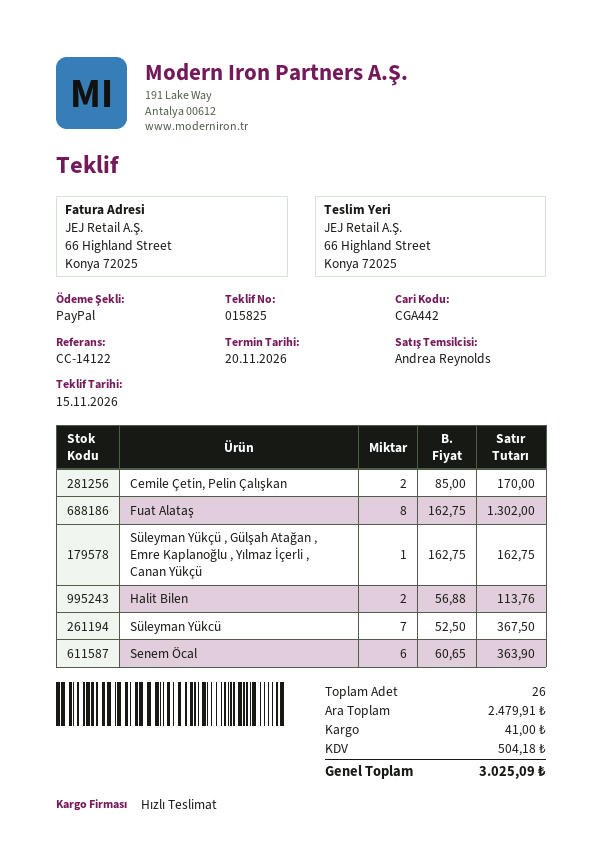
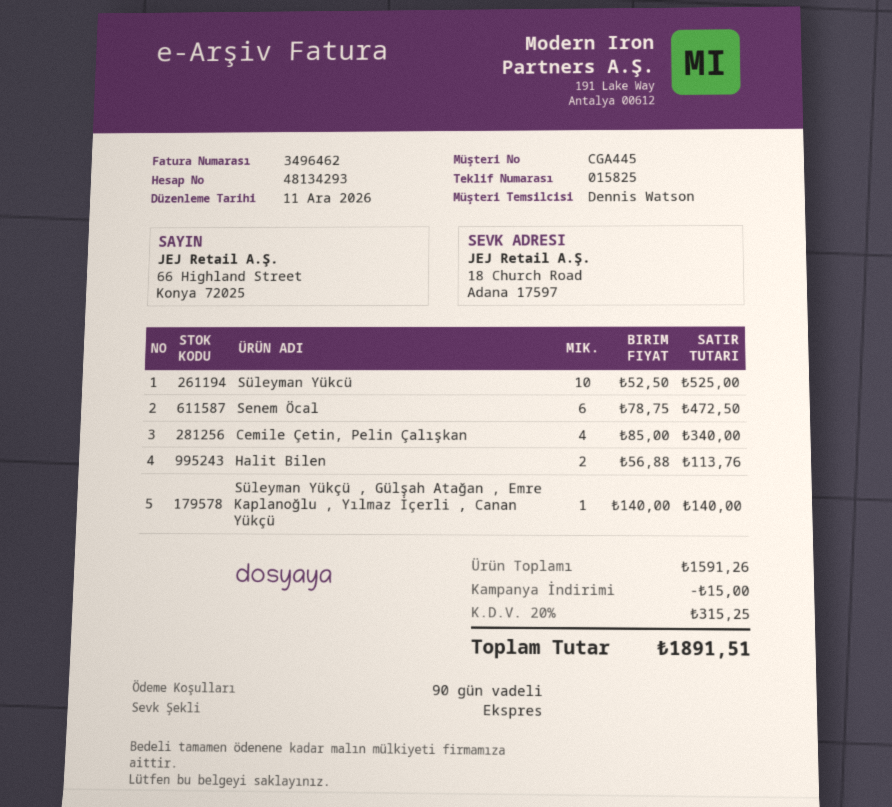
customer number: CGA442 -> CGA445
sales rep: Andrea Reynolds -> Dennis Watson
ship to: 66 Highland Street, Konya 72025 -> 18 Church Road, Adana 17597
Cemile Çetin, Pelin Çalışkan: 2 x 85.00 = 170.00 -> 4 x 85.00 = 340.00
Fuat Alataş: 8 x 162.75 = 1302.00 -> none
Süleyman Yükçü , Gülşah Atağan , Emre Kaplanoğlu , Yılmaz İçerli , Canan Yükçü: 1 x 162.75 = 162.75 -> 1 x 140.00 = 140.00
Süleyman Yükcü: 7 x 52.50 = 367.50 -> 10 x 52.50 = 525.00
Senem Öcal: 6 x 60.65 = 363.90 -> 6 x 78.75 = 472.50
subtotal: 2479.91 -> 1591.26
discount: none -> 15.00
shipping: 41.00 -> none
tax: 504.18 -> 315.25
total: 3025.09 -> 1891.51

